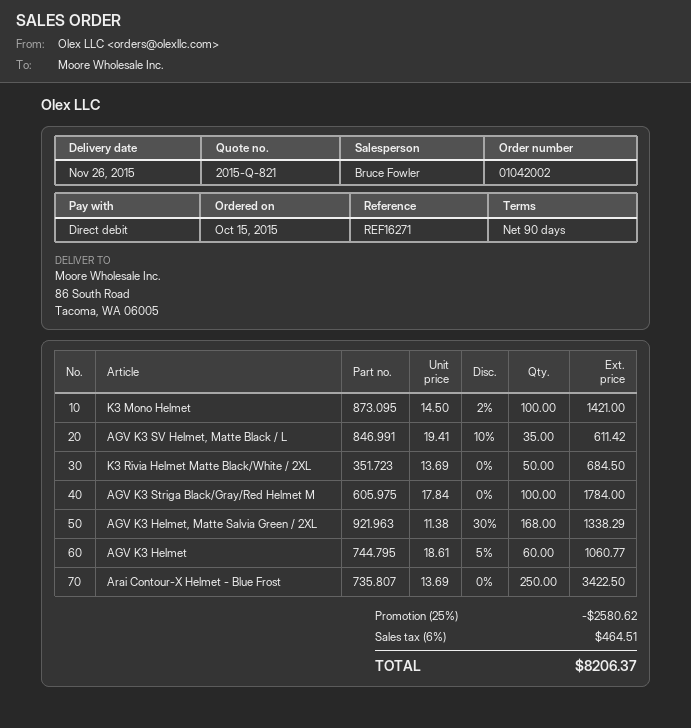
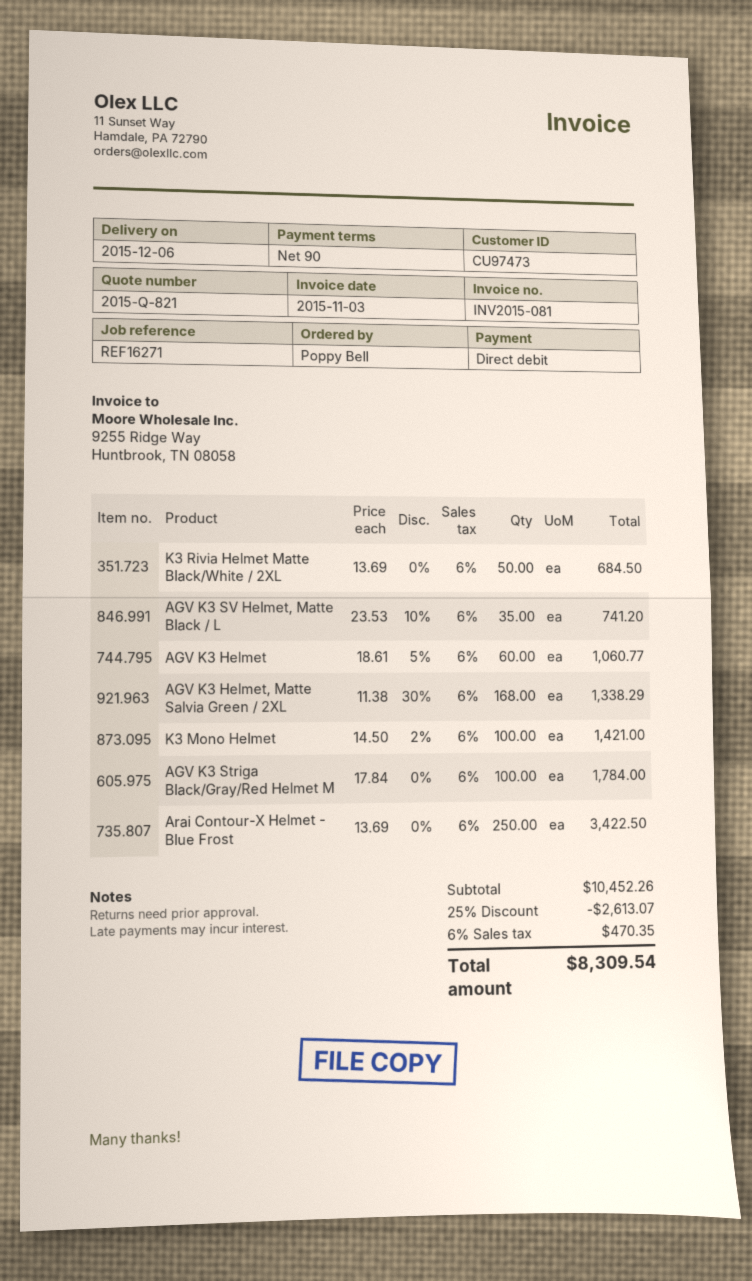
delivery date: 2015-11-26 -> 2015-12-06
AGV K3 SV Helmet, Matte Black / L: 35 x 19.41 - 10% = 611.42 -> 35 x 23.53 - 10% = 741.20
discount: 25% = 2580.62 -> 25% = 2613.07
tax: 6% = 464.51 -> 6% = 470.35
total: 8206.37 -> 8309.54

